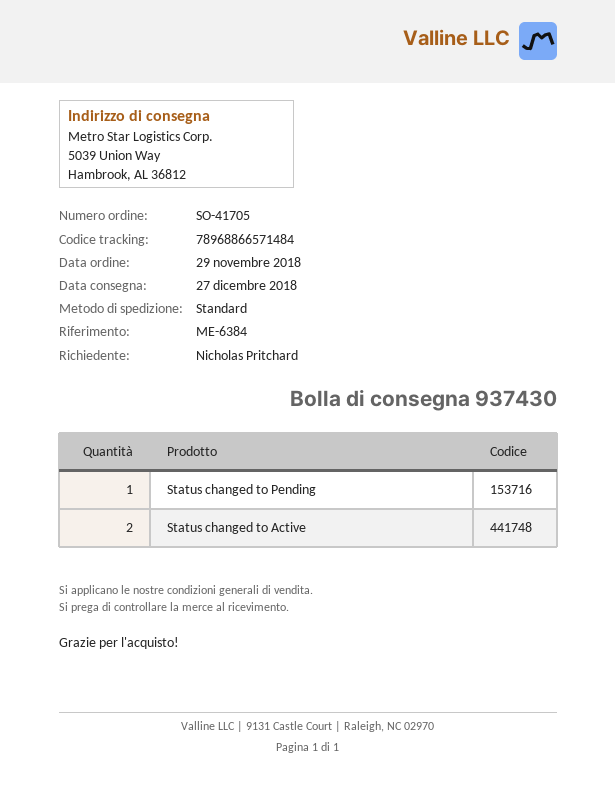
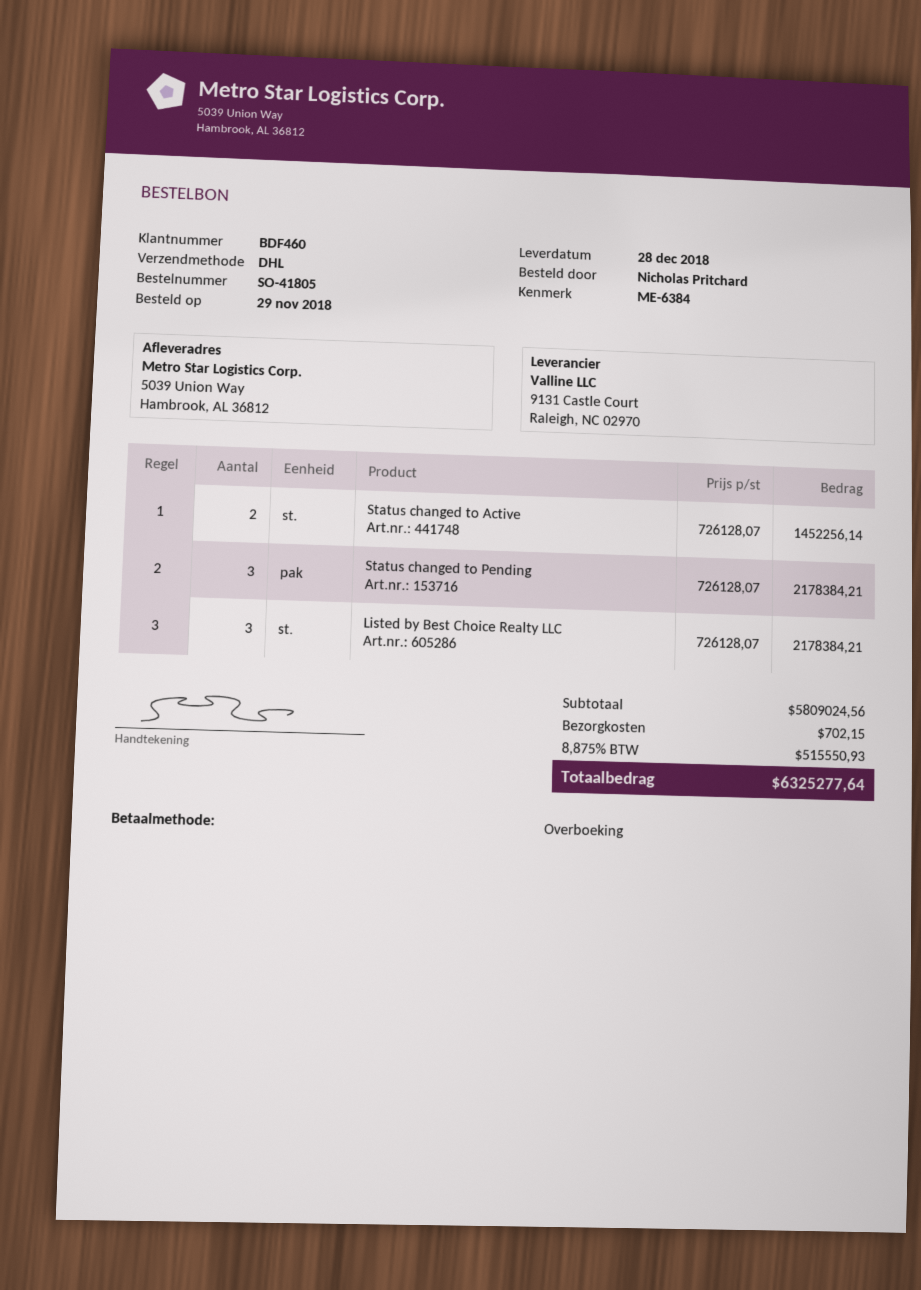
order number: SO-41705 -> SO-41805
delivery date: 2018-12-27 -> 2018-12-28
shipping method: standard -> DHL
Status changed to Pending: 1 -> 3
Listed by Best Choice Realty LLC: none -> 3

